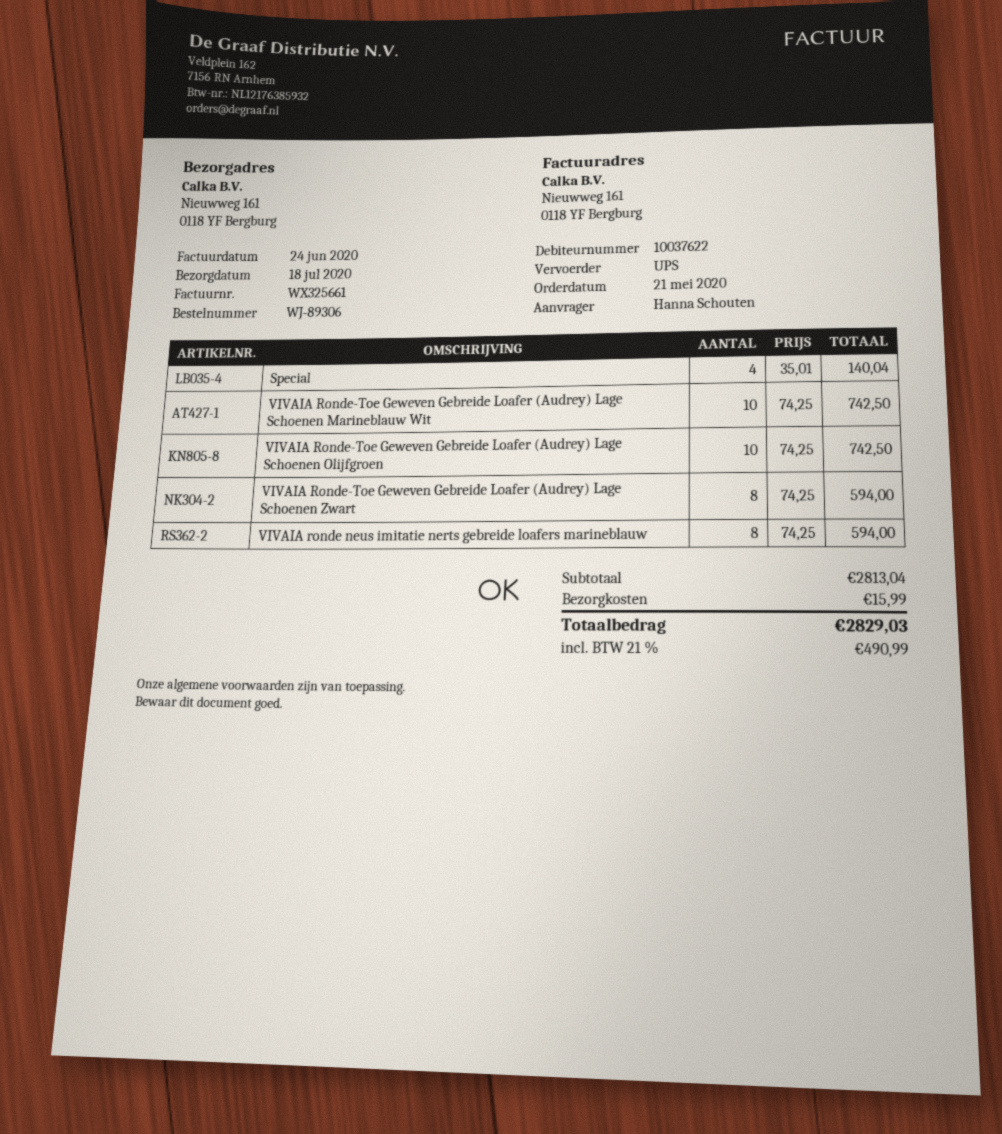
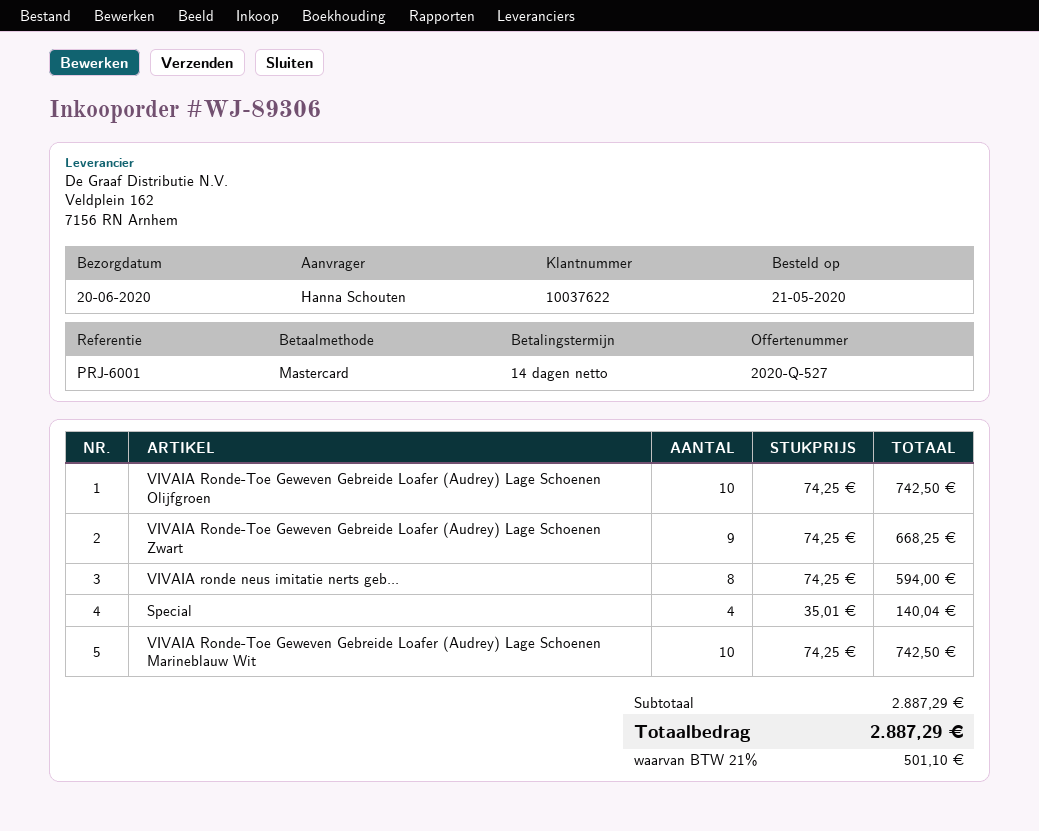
delivery date: 2020-07-18 -> 2020-06-20
VIVAIA Ronde-Toe Geweven Gebreide Loafer (Audrey) Lage Schoenen Zwart: 8 x 74.25 = 594.00 -> 9 x 74.25 = 668.25
subtotal: 2813.04 -> 2887.29
shipping: 15.99 -> none
tax: 21% = 490.99 -> 21% = 501.10
total: 2829.03 -> 2887.29

